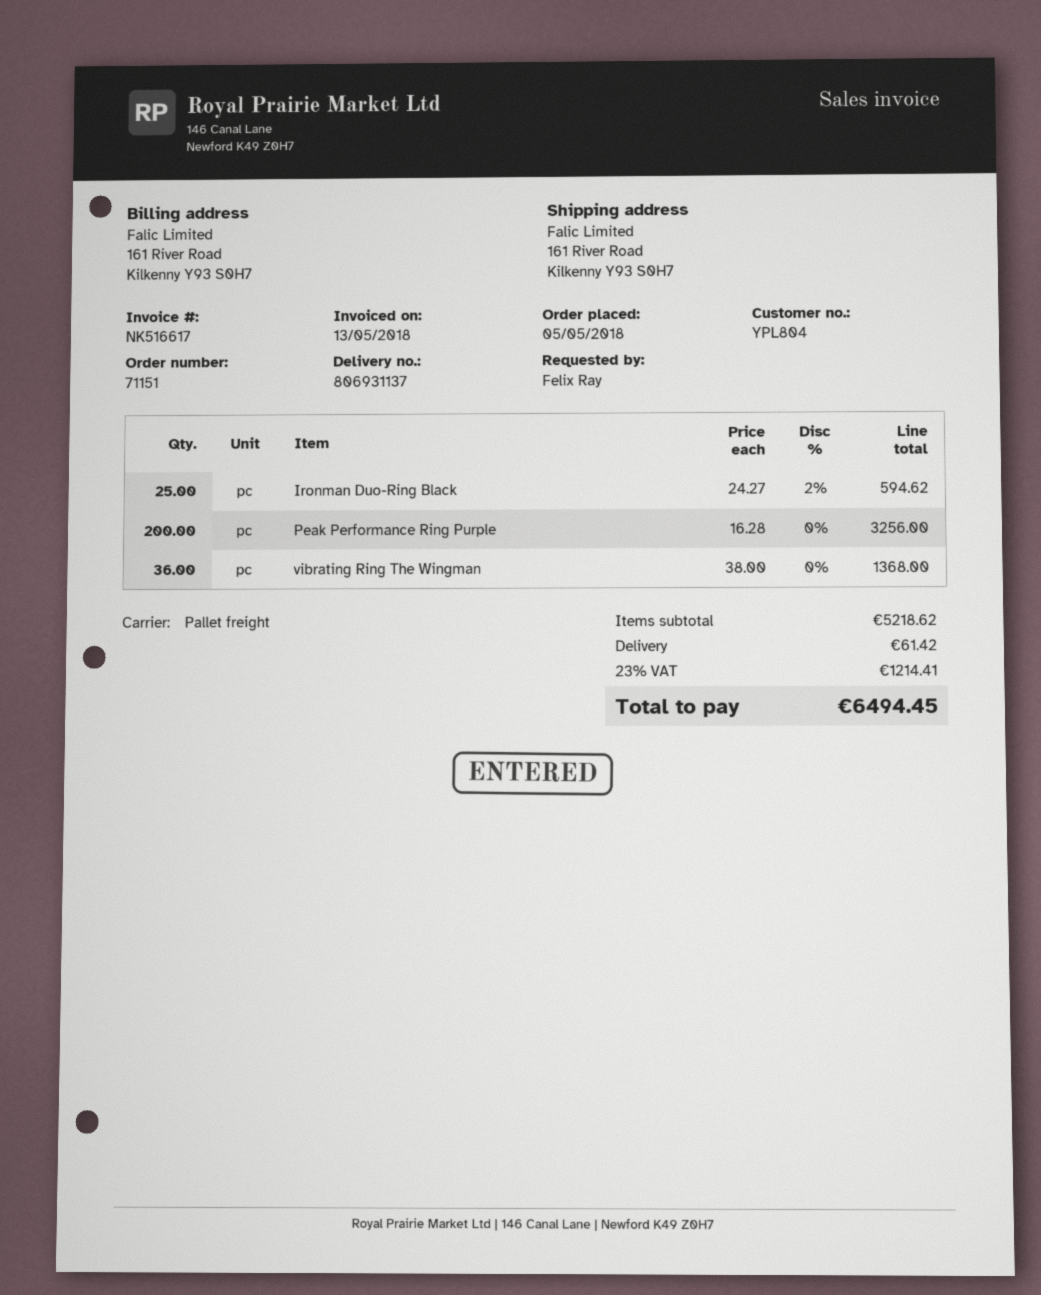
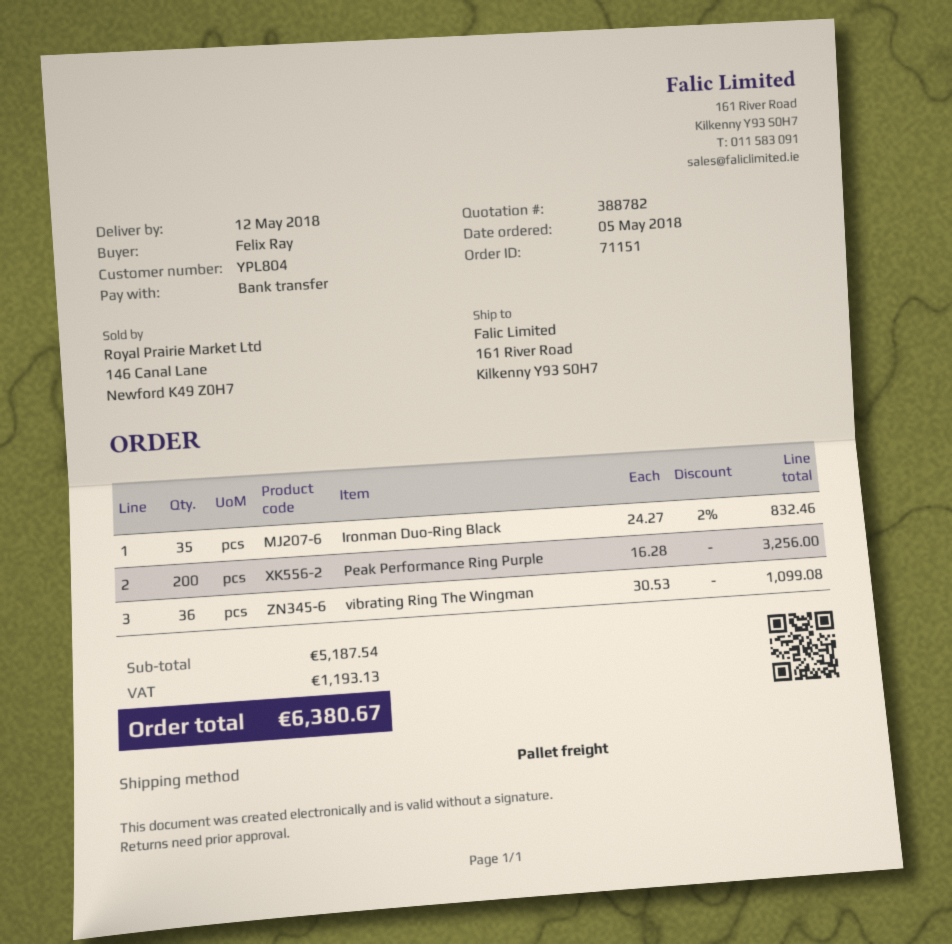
Ironman Duo-Ring Black: 25 x 24.27 - 2% = 594.62 -> 35 x 24.27 - 2% = 832.46
vibrating Ring The Wingman: 36 x 38.00 = 1368.00 -> 36 x 30.53 = 1099.08
subtotal: 5218.62 -> 5187.54
shipping: 61.42 -> none
tax: 1214.41 -> 1193.13
total: 6494.45 -> 6380.67

